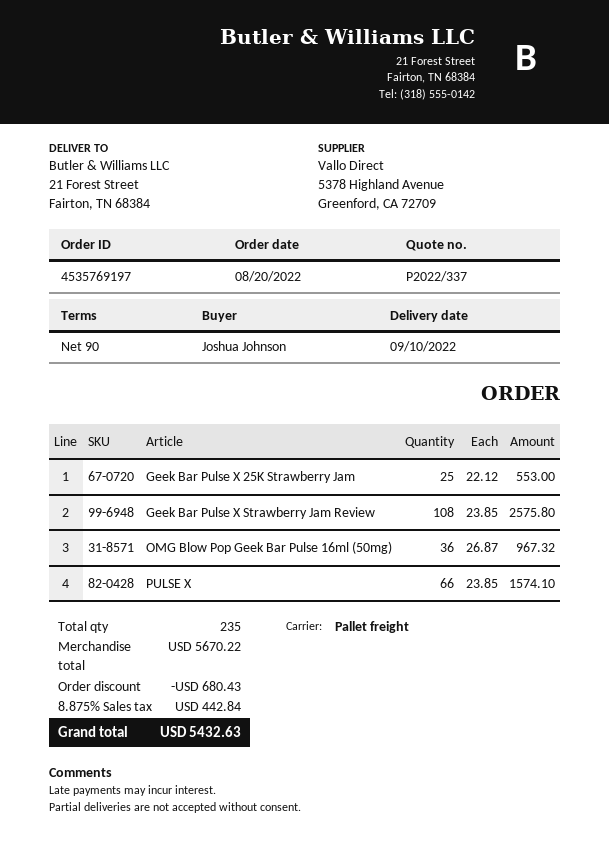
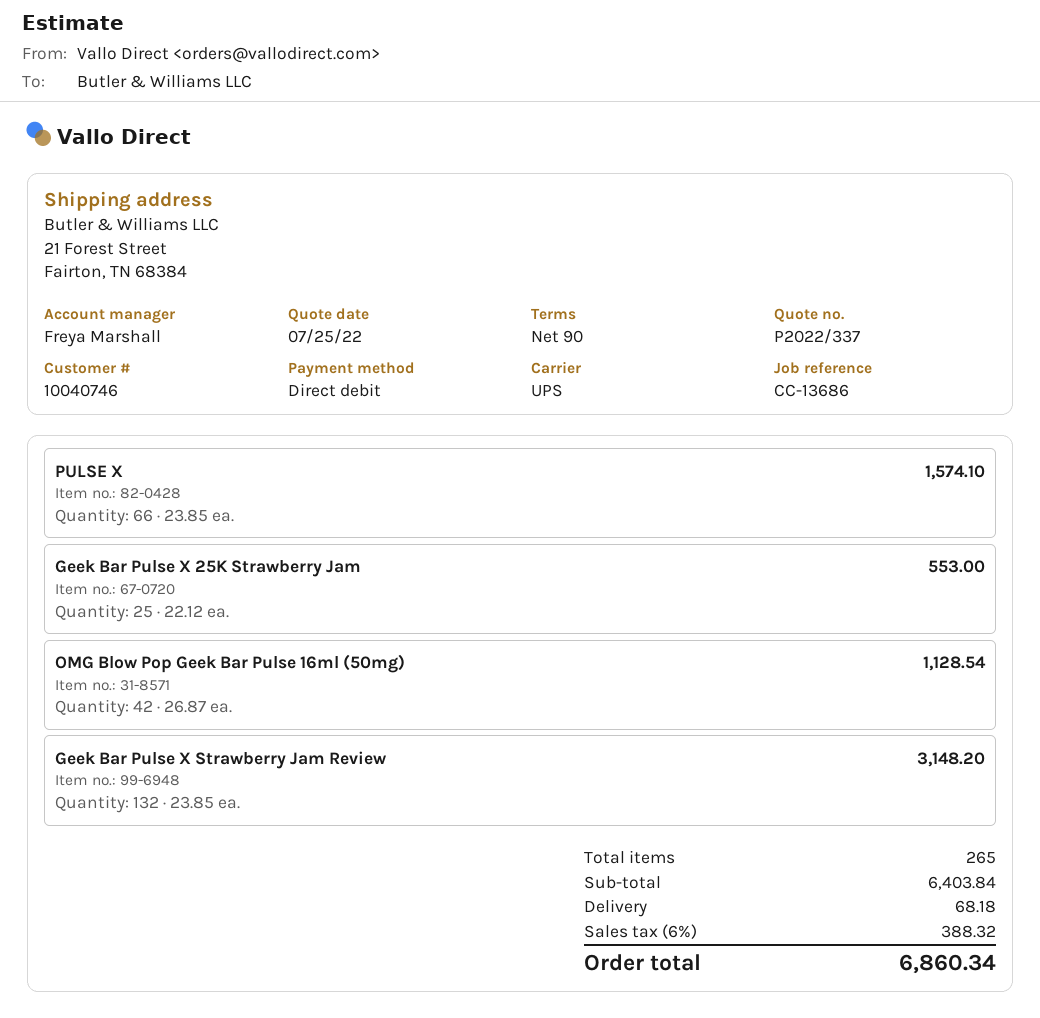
shipping method: pallet freight -> UPS
Geek Bar Pulse X Strawberry Jam Review: 108 x 23.85 = 2575.80 -> 132 x 23.85 = 3148.20
OMG Blow Pop Geek Bar Pulse 16ml (50mg): 36 x 26.87 = 967.32 -> 42 x 26.87 = 1128.54
total quantity: 235 -> 265
subtotal: 5670.22 -> 6403.84
discount: 680.43 -> none
shipping: none -> 68.18
tax: 8.875% = 442.84 -> 6% = 388.32
total: 5432.63 -> 6860.34

